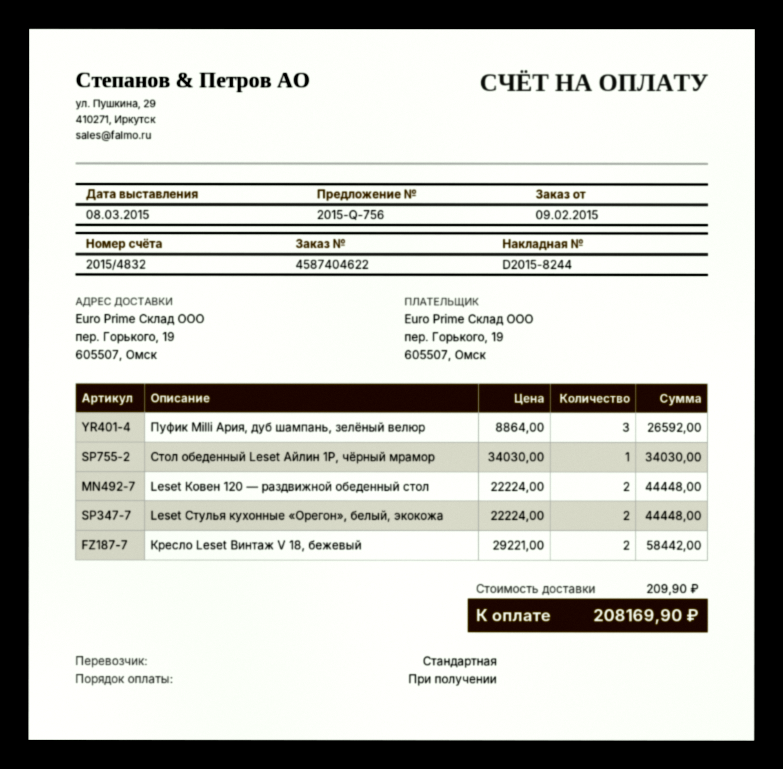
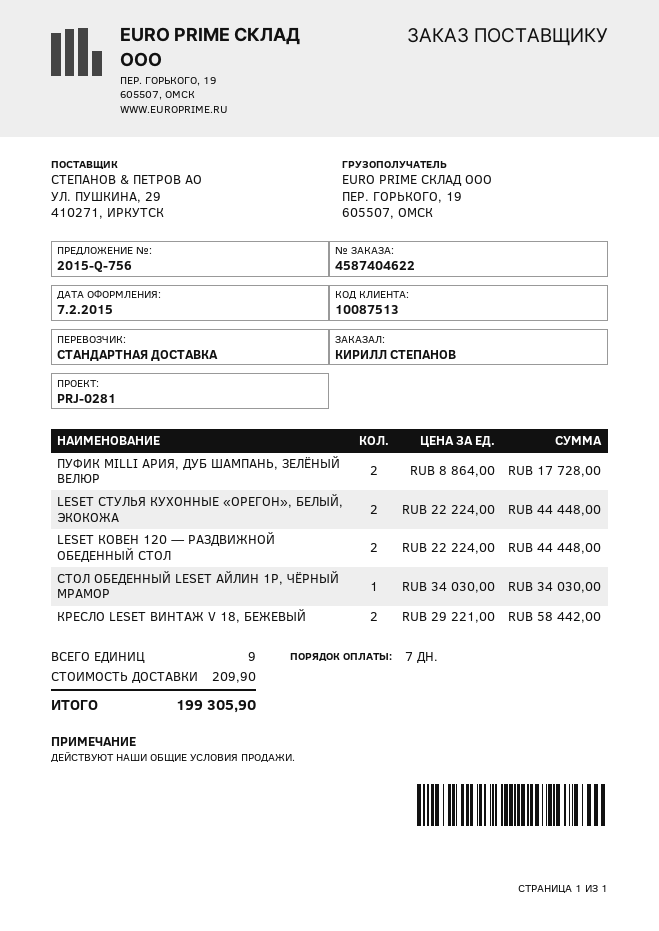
order date: 2015-02-09 -> 2015-02-07
payment terms: on receipt -> 7 days
Пуфик Milli Ария, дуб шампань, зелёный велюр: 3 x 8864.00 = 26592.00 -> 2 x 8864.00 = 17728.00
total: 208169.90 -> 199305.90

